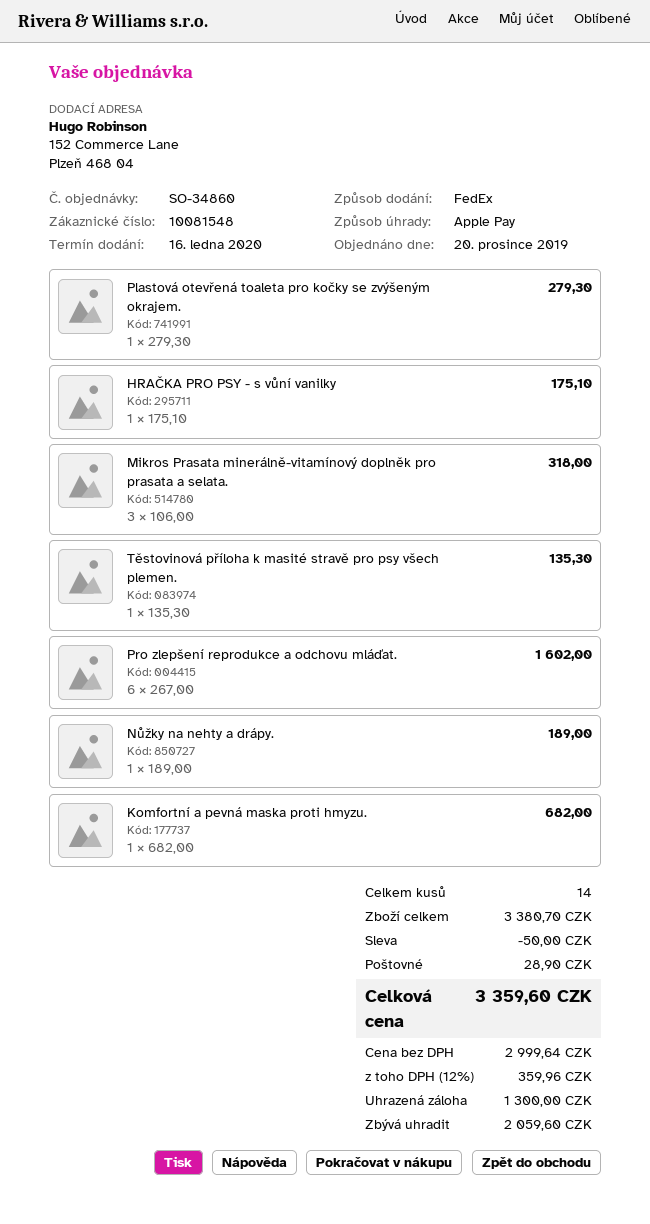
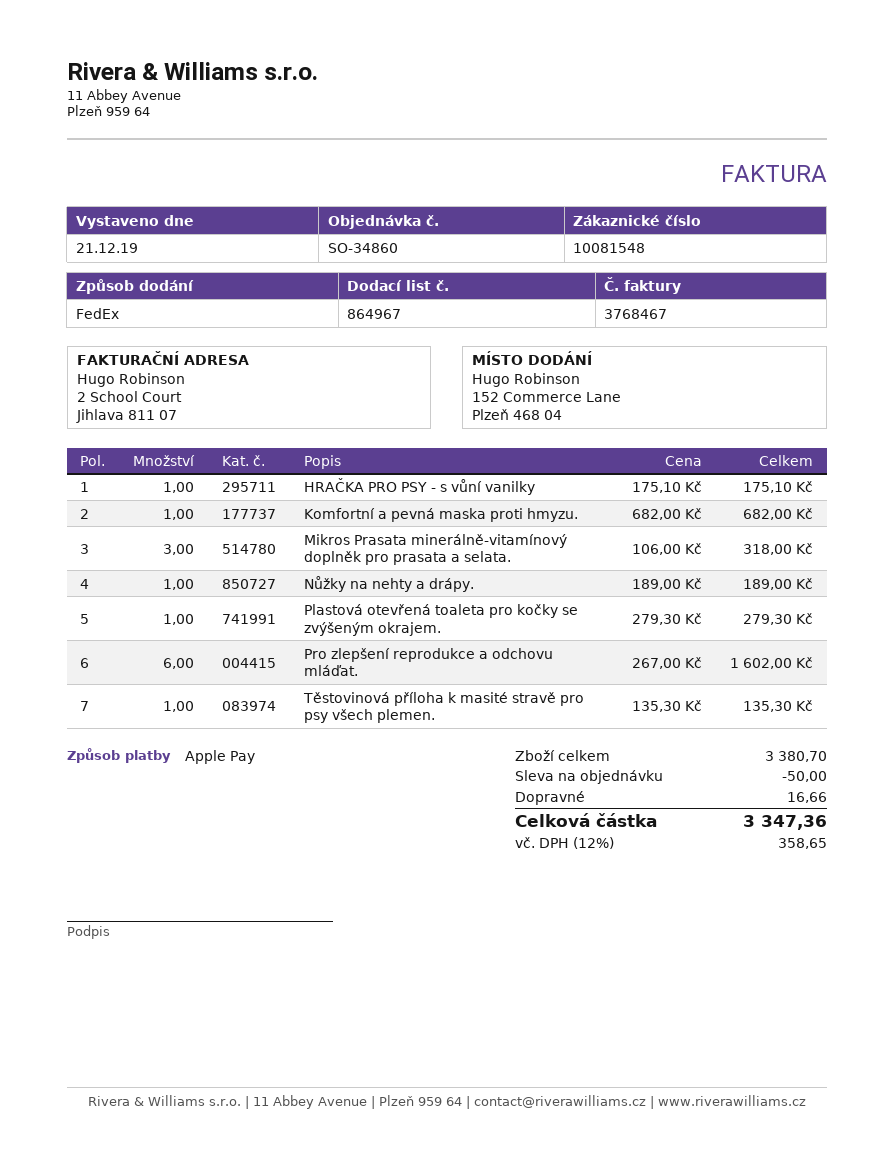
shipping: 28.90 -> 16.66
tax: 12% = 359.96 -> 12% = 358.65
total: 3359.60 -> 3347.36

